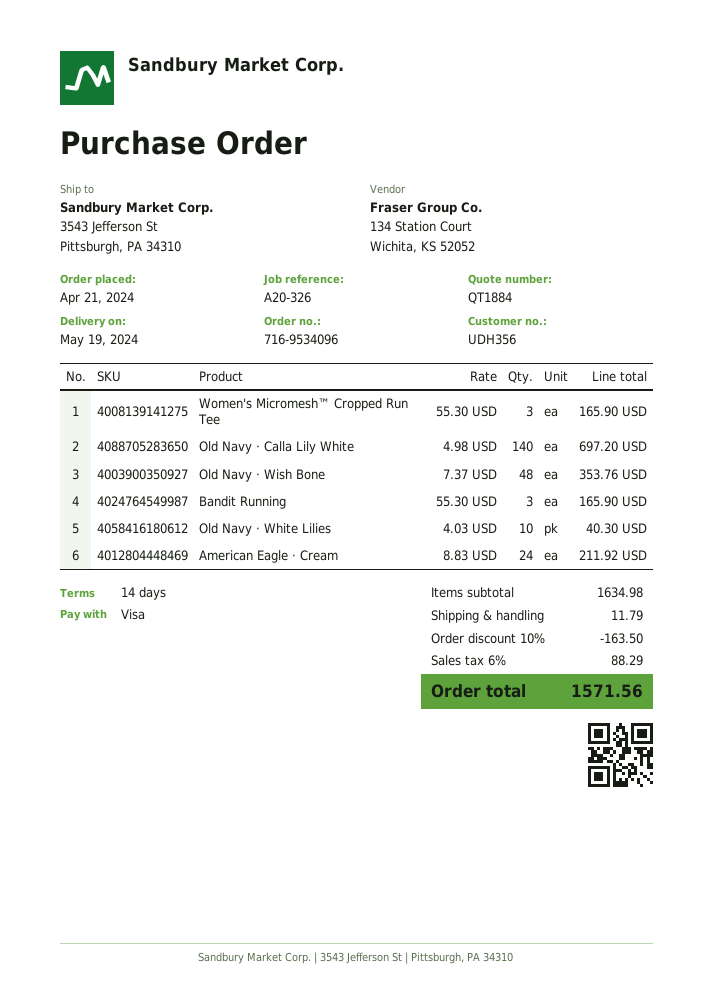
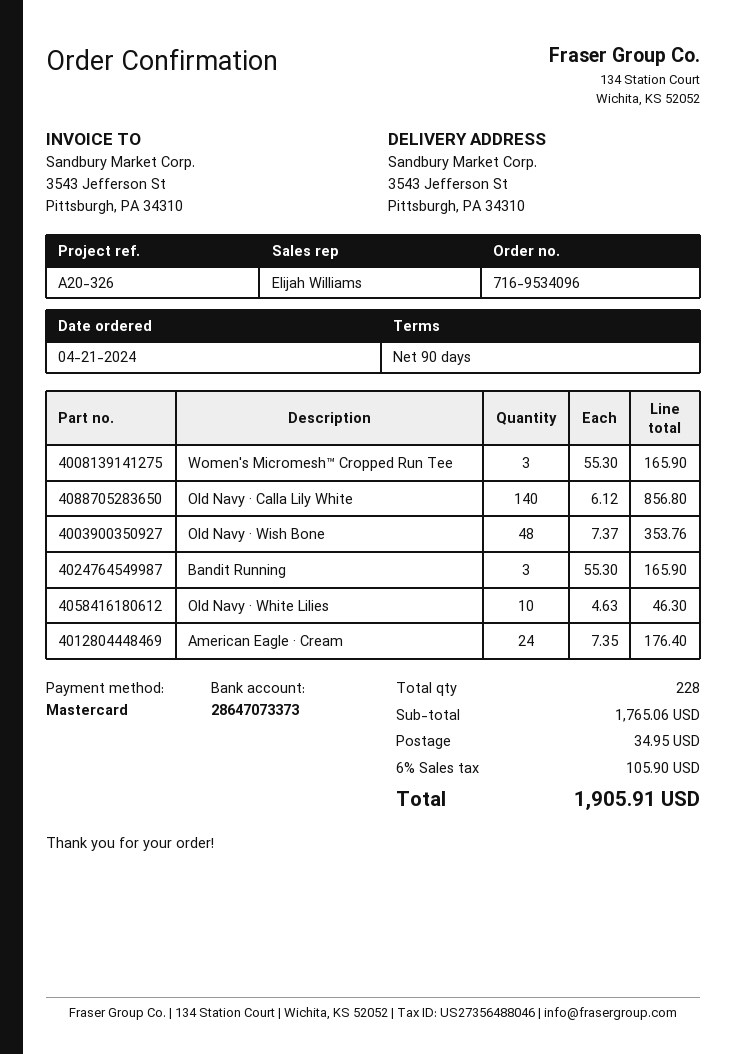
payment terms: 14 days -> 90 days
payment method: Visa -> Mastercard
Old Navy · Calla Lily White: 140 x 4.98 = 697.20 -> 140 x 6.12 = 856.80
Old Navy · White Lilies: 10 x 4.03 = 40.30 -> 10 x 4.63 = 46.30
American Eagle · Cream: 24 x 8.83 = 211.92 -> 24 x 7.35 = 176.40
subtotal: 1634.98 -> 1765.06
discount: 10% = 163.50 -> none
shipping: 11.79 -> 34.95
tax: 6% = 88.29 -> 6% = 105.90
total: 1571.56 -> 1905.91

